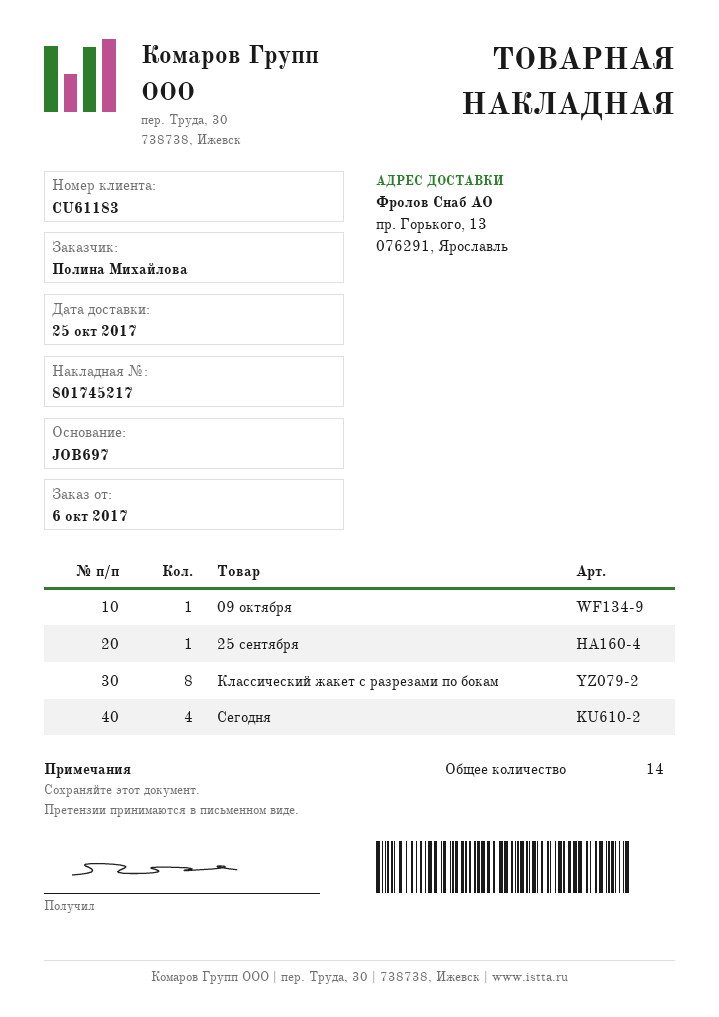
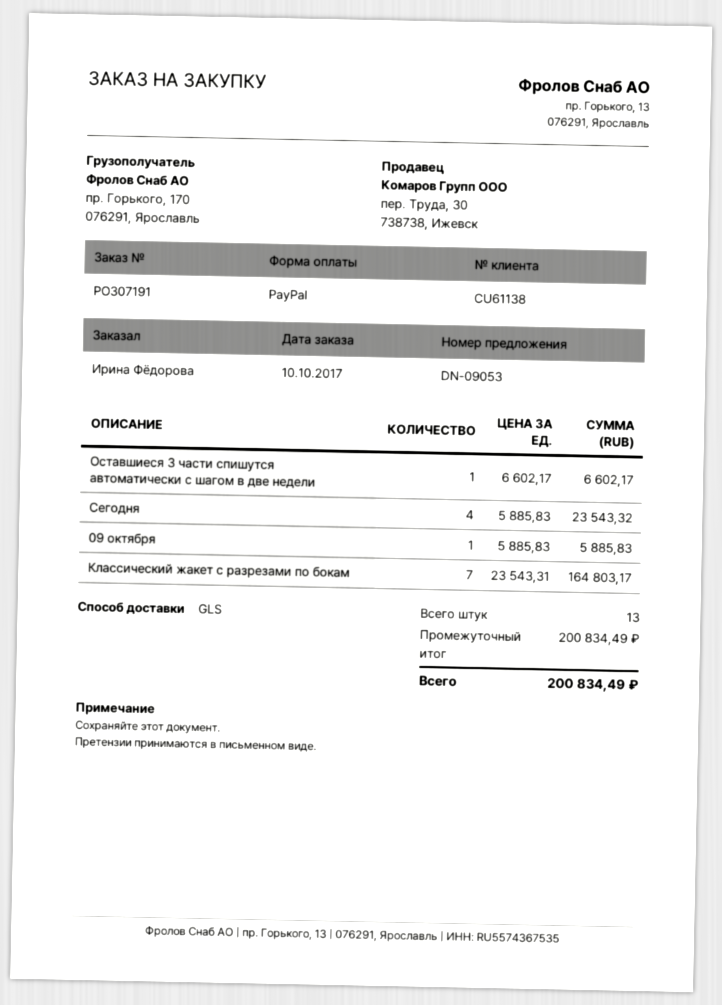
order date: 2017-10-06 -> 2017-10-10
customer number: CU61183 -> CU61138
ordered by: Полина Михайлова -> Ирина Фёдорова
ship to: пр. Горького, 13, 076291, Ярославль -> пр. Горького, 170, 076291, Ярославль
25 сентября: 1 -> none
Классический жакет с разрезами по бокам: 8 -> 7
Оставшиеся 3 части спишутся автоматически с шагом в две недели: none -> 1
total quantity: 14 -> 13

